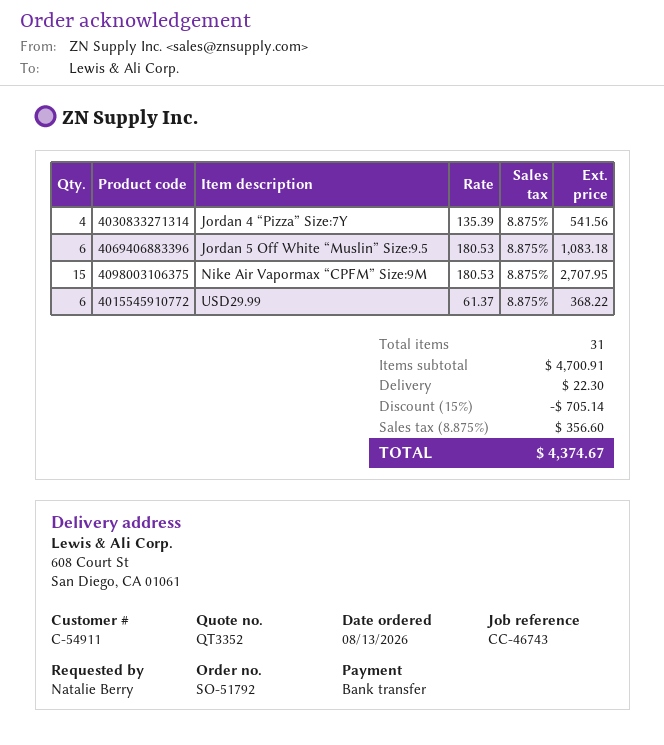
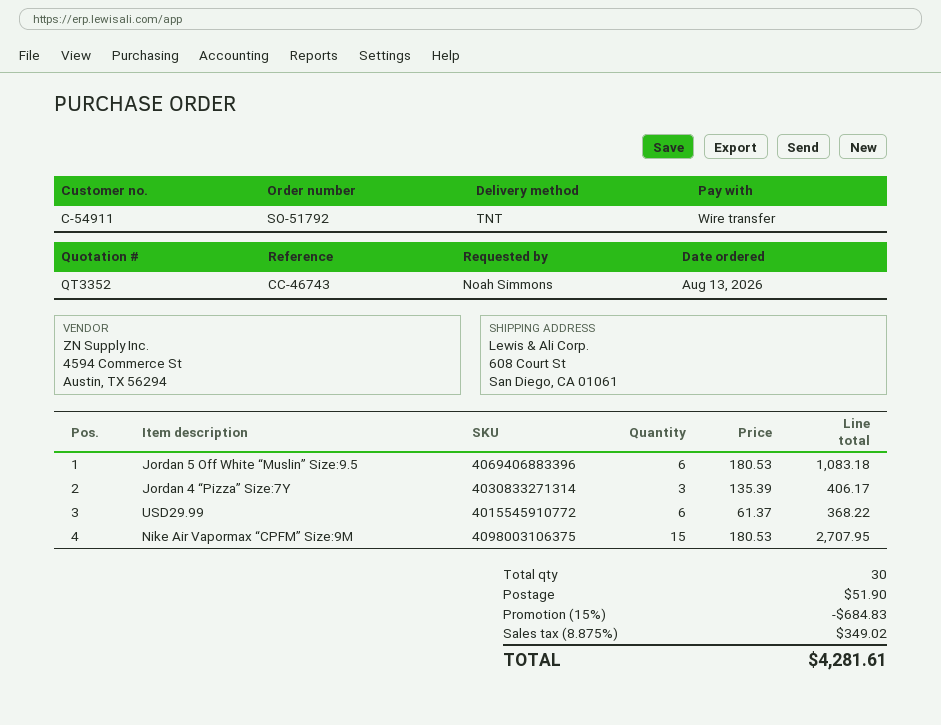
ordered by: Natalie Berry -> Noah Simmons
Jordan 4 “Pizza” Size:7Y: 4 x 135.39 = 541.56 -> 3 x 135.39 = 406.17
total quantity: 31 -> 30
discount: 15% = 705.14 -> 15% = 684.83
shipping: 22.30 -> 51.90
tax: 8.875% = 356.60 -> 8.875% = 349.02
total: 4374.67 -> 4281.61

